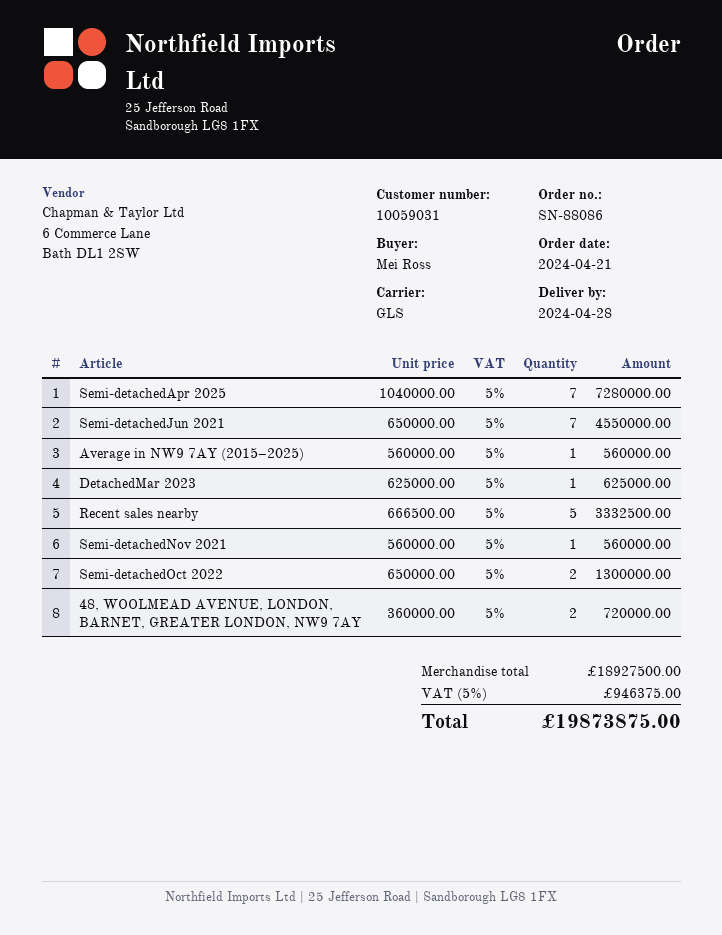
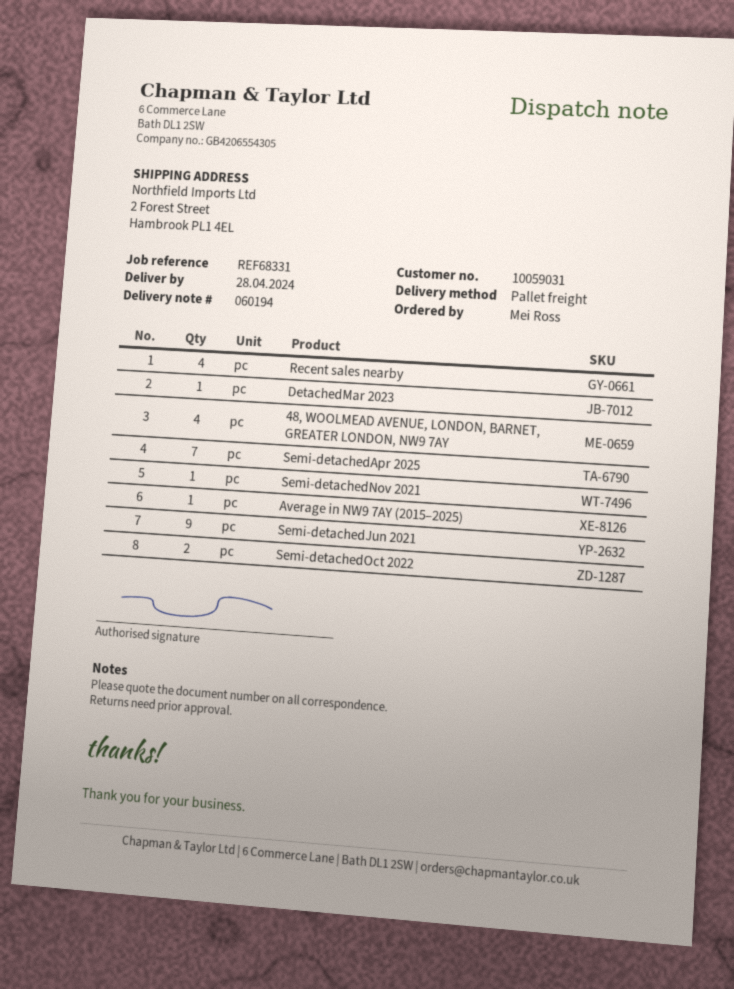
shipping method: GLS -> pallet freight
Semi-detachedJun 2021: 7 -> 9
Recent sales nearby: 5 -> 4
48, WOOLMEAD AVENUE, LONDON, BARNET, GREATER LONDON, NW9 7AY: 2 -> 4

